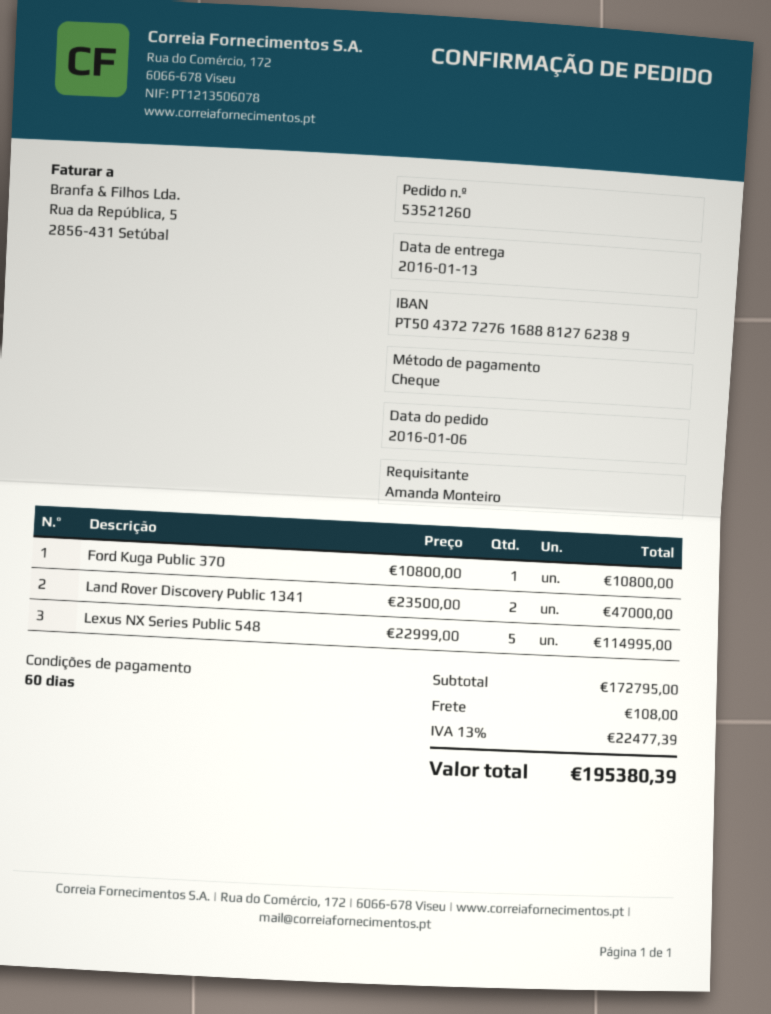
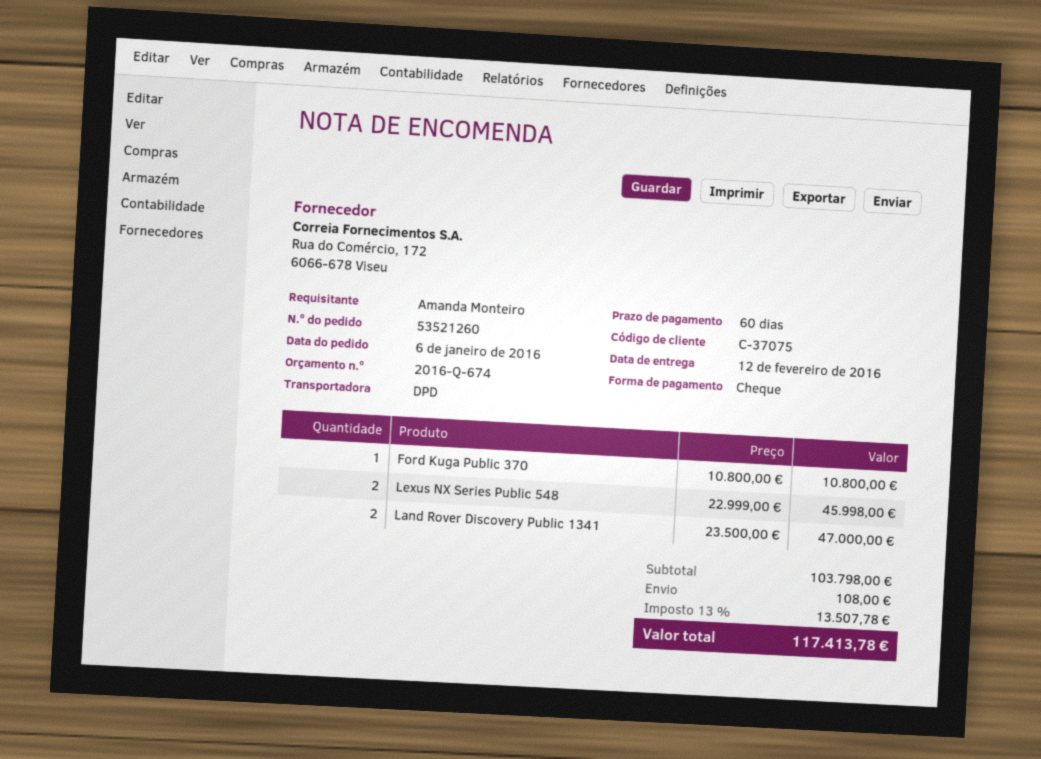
delivery date: 2016-01-13 -> 2016-02-12
Lexus NX Series Public 548: 5 x 22999.00 = 114995.00 -> 2 x 22999.00 = 45998.00
subtotal: 172795.00 -> 103798.00
tax: 13% = 22477.39 -> 13% = 13507.78
total: 195380.39 -> 117413.78

